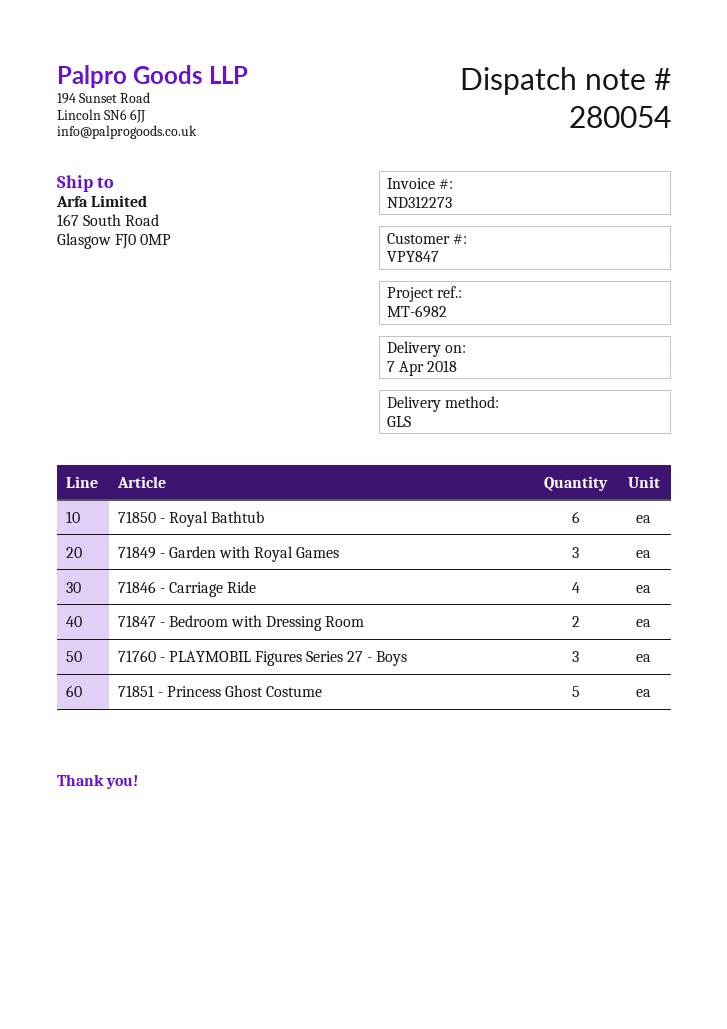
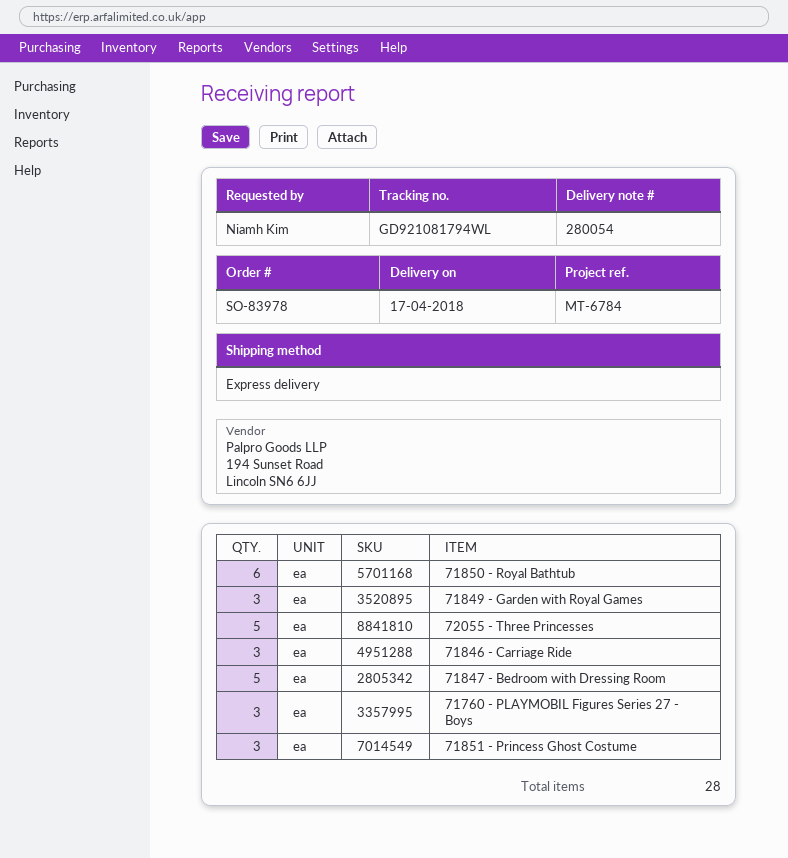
delivery date: 2018-04-07 -> 2018-04-17
reference: MT-6982 -> MT-6784
shipping method: GLS -> express
71846 - Carriage Ride: 4 -> 3
71847 - Bedroom with Dressing Room: 2 -> 5
71851 - Princess Ghost Costume: 5 -> 3
72055 - Three Princesses: none -> 5

